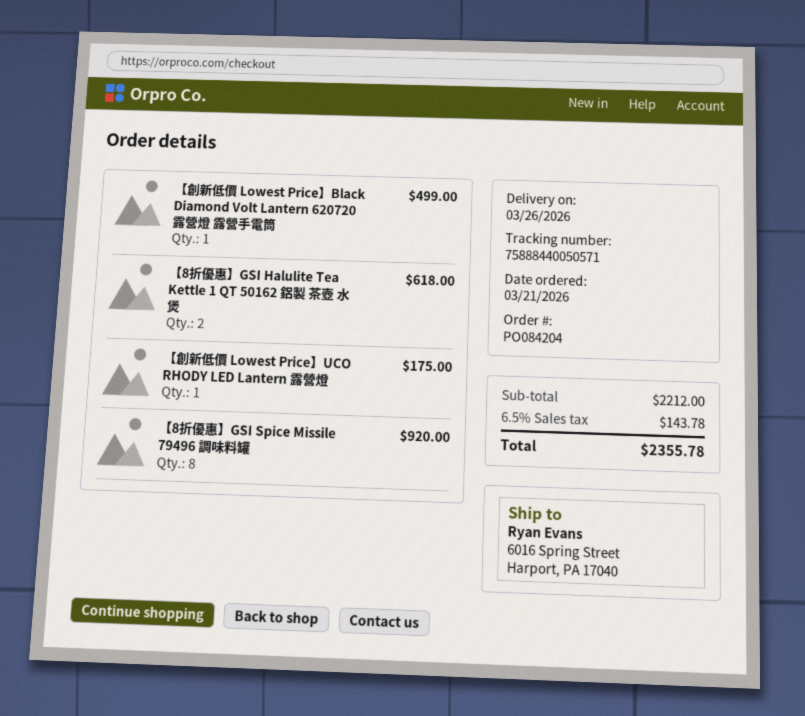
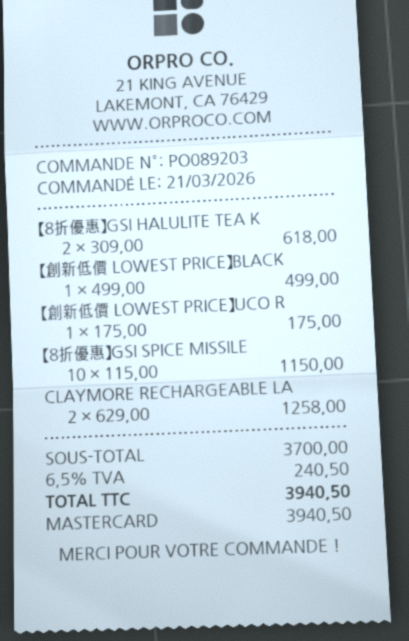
order number: PO084204 -> PO089203
【8折優惠】GSI Spice Missile 79496 調味料罐: 8 for 920.00 -> 10 for 1150.00
CLAYMORE RECHARGEABLE LA: none -> 2 for 1258.00
subtotal: 2212.00 -> 3700.00
tax: 6.5% = 143.78 -> 6.5% = 240.50
total: 2355.78 -> 3940.50

